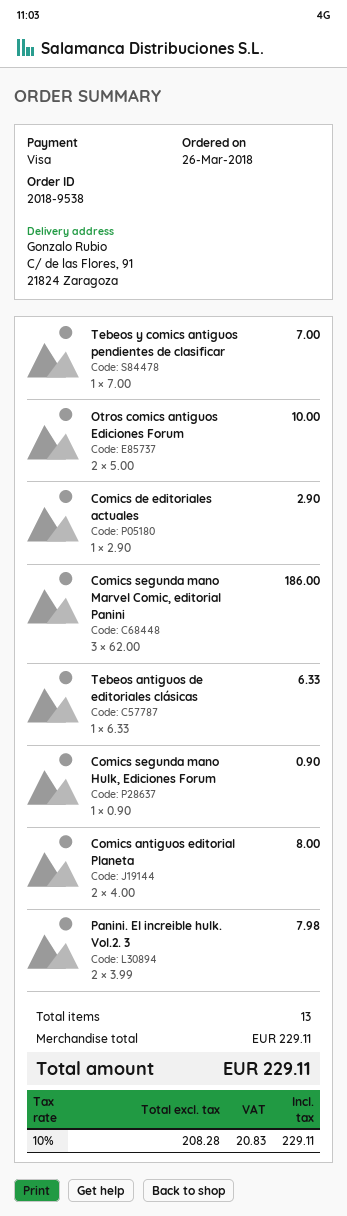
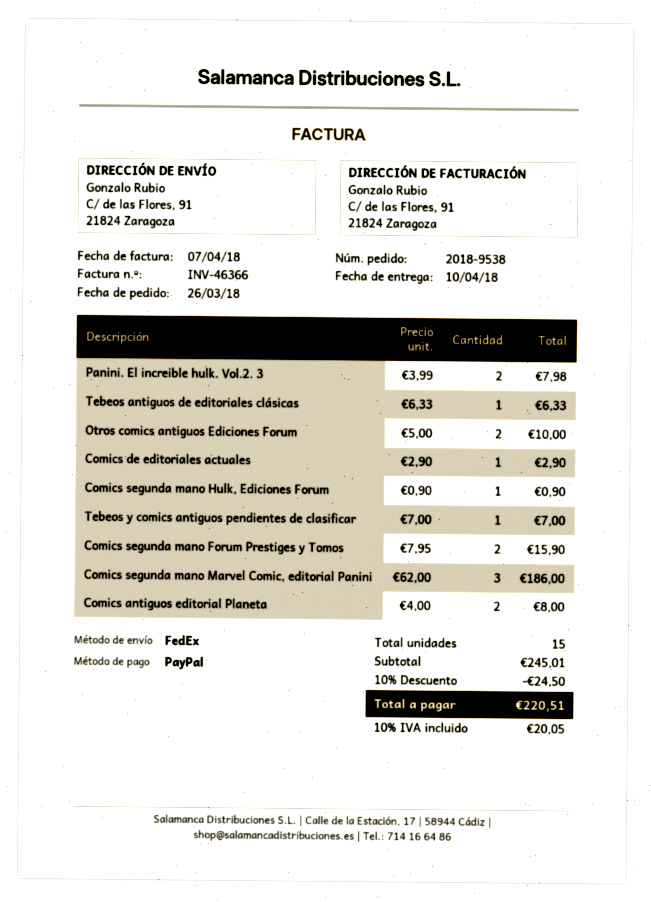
payment method: Visa -> PayPal
Comics segunda mano Forum Prestiges y Tomos: none -> 2 x 7.95 = 15.90
total quantity: 13 -> 15
subtotal: 229.11 -> 245.01
discount: none -> 10% = 24.50
tax: 10% = 20.83 -> 10% = 20.05
total: 229.11 -> 220.51

